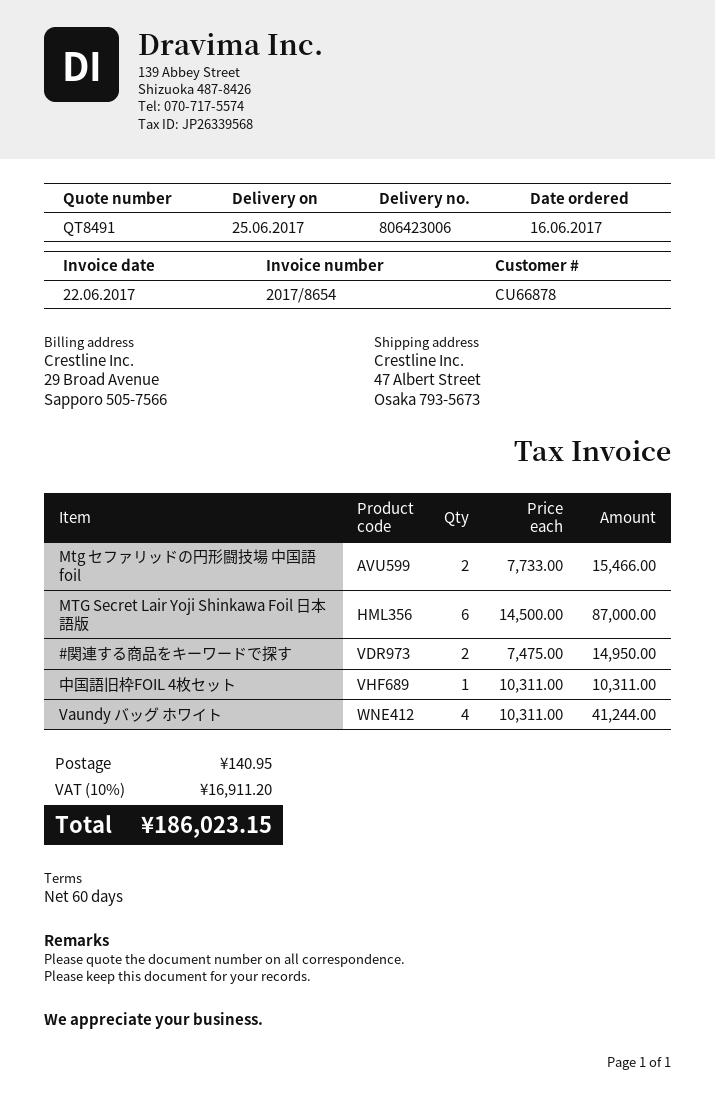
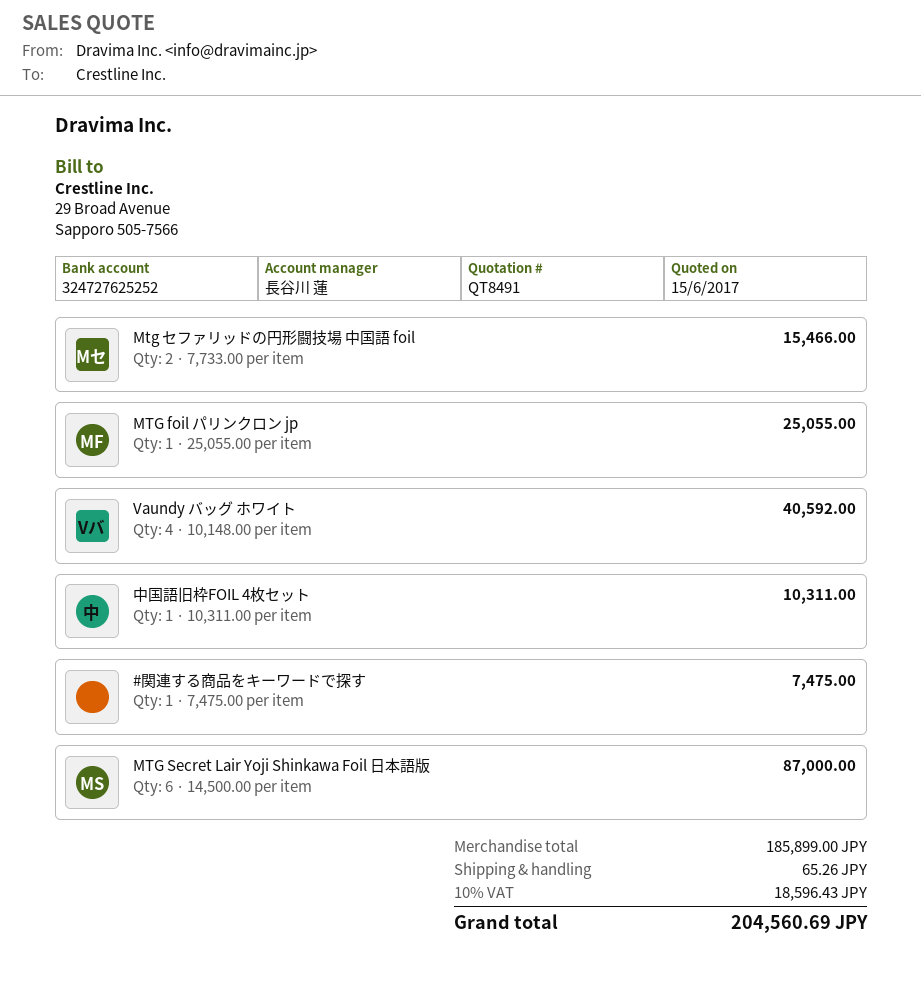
#関連する商品をキーワードで探す: 2 x 7475.00 = 14950.00 -> 1 x 7475.00 = 7475.00
Vaundy バッグ ホワイト: 4 x 10311.00 = 41244.00 -> 4 x 10148.00 = 40592.00
MTG foil パリンクロン jp: none -> 1 x 25055.00 = 25055.00
shipping: 140.95 -> 65.26
tax: 10% = 16911.20 -> 10% = 18596.43
total: 186023.15 -> 204560.69

